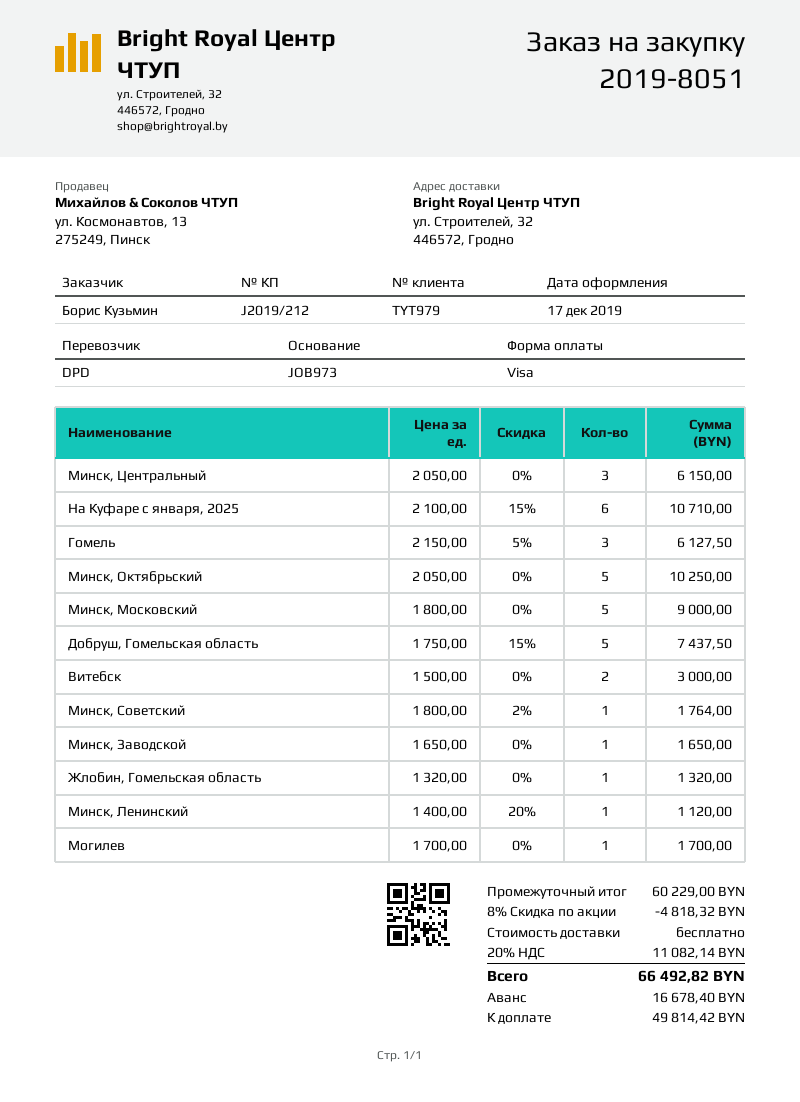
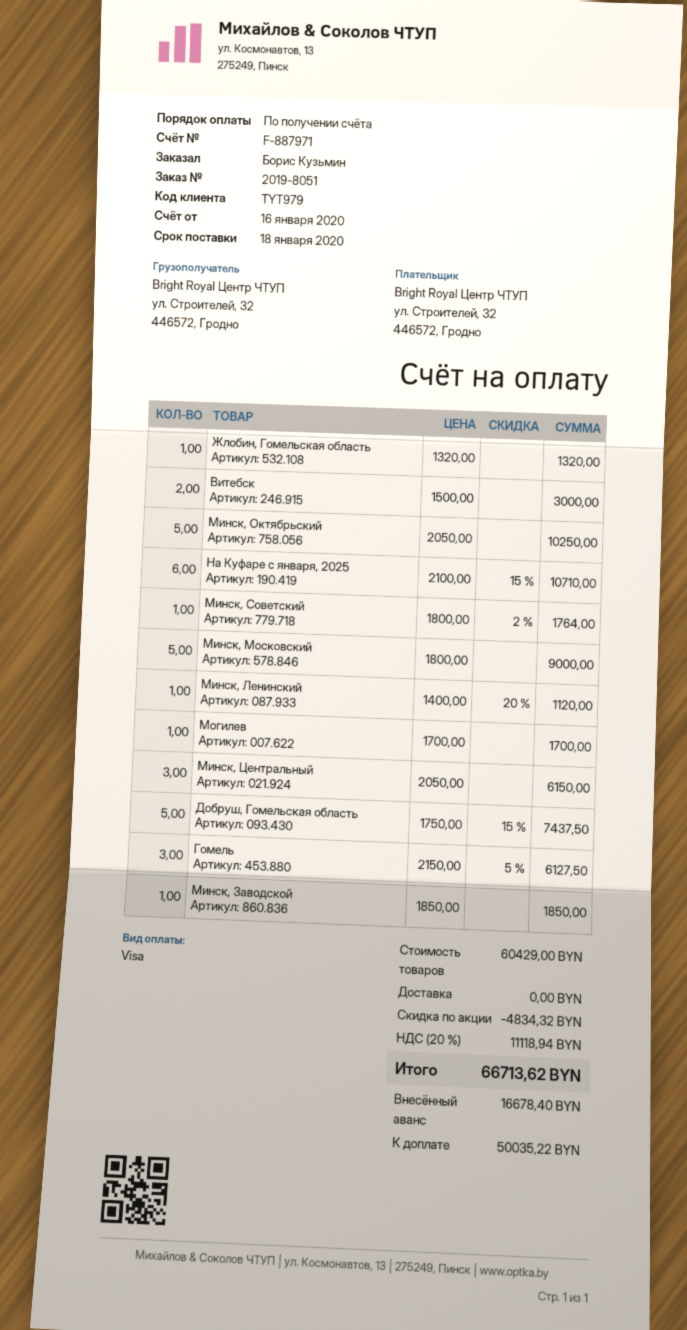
Минск, Заводской: 1 x 1650.00 = 1650.00 -> 1 x 1850.00 = 1850.00
subtotal: 60229.00 -> 60429.00
discount: 4818.32 -> 4834.32
tax: 20% = 11082.14 -> 20% = 11118.94
total: 66492.82 -> 66713.62
balance: 49814.42 -> 50035.22

